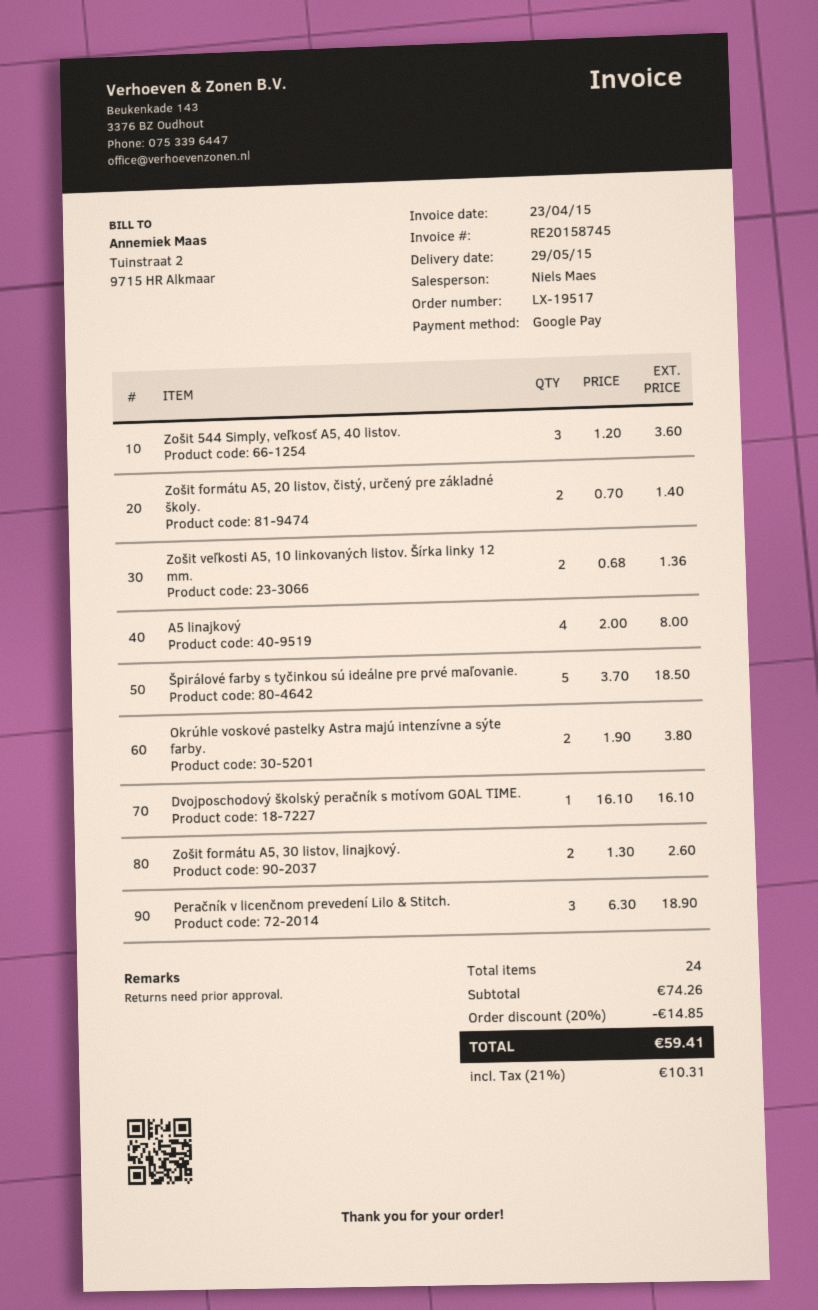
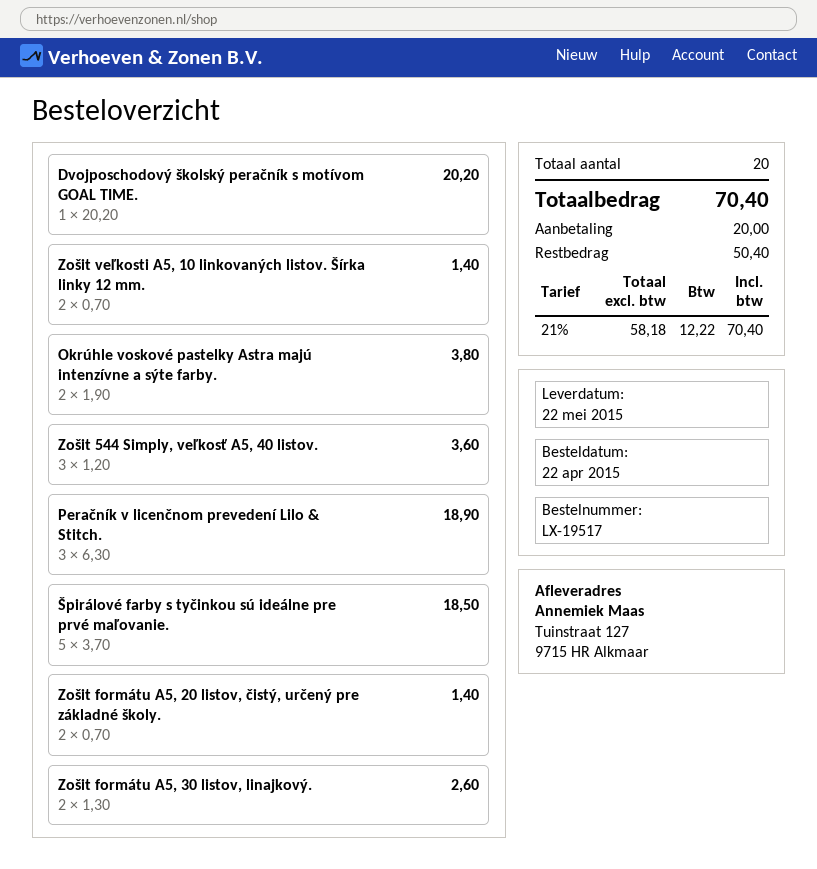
delivery date: 2015-05-29 -> 2015-05-22
Zošit veľkosti A5, 10 linkovaných listov. Šírka linky 12 mm.: 2 x 0.68 = 1.36 -> 2 x 0.70 = 1.40
A5 linajkový: 4 x 2.00 = 8.00 -> none
Dvojposchodový školský peračník s motívom GOAL TIME.: 1 x 16.10 = 16.10 -> 1 x 20.20 = 20.20
total quantity: 24 -> 20
discount: 20% = 14.85 -> none
tax: 21% = 10.31 -> 21% = 12.22
total: 59.41 -> 70.40

